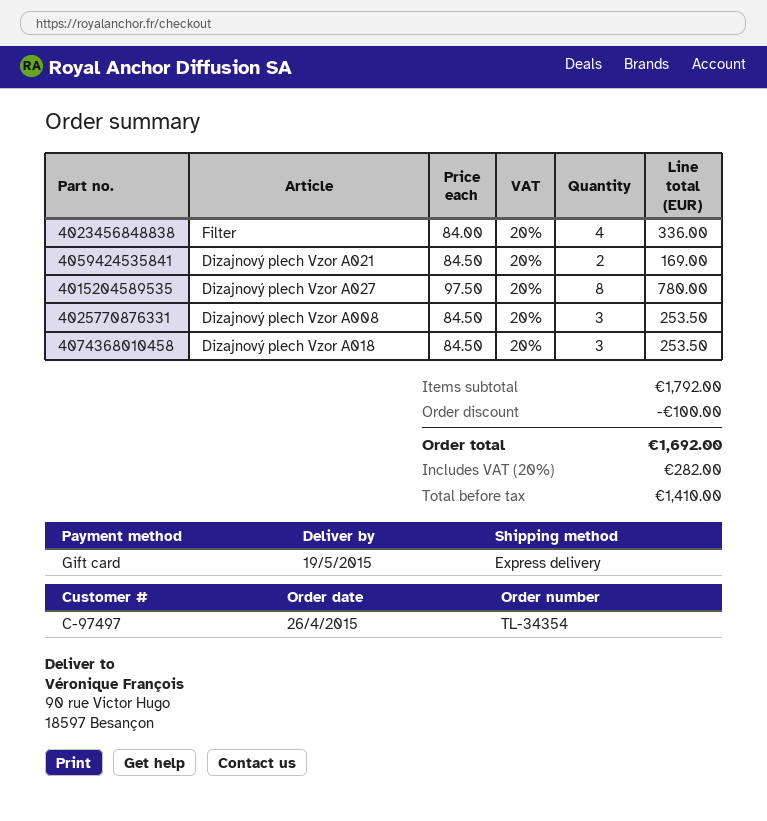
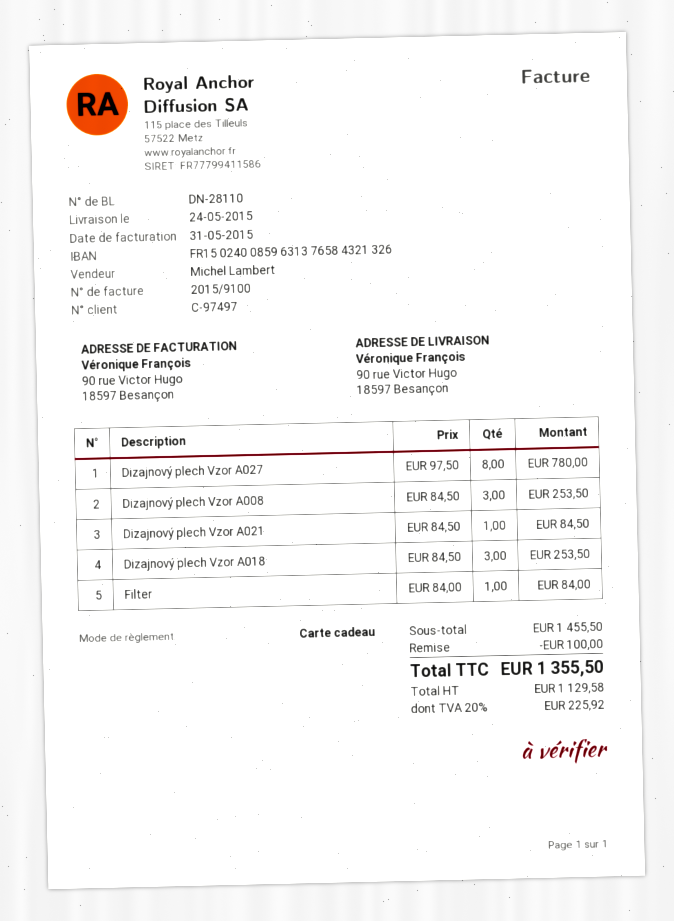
delivery date: 2015-05-19 -> 2015-05-24
Filter: 4 x 84.00 = 336.00 -> 1 x 84.00 = 84.00
Dizajnový plech Vzor A021: 2 x 84.50 = 169.00 -> 1 x 84.50 = 84.50
subtotal: 1792.00 -> 1455.50
net: 1410.00 -> 1129.58
tax: 20% = 282.00 -> 20% = 225.92
total: 1692.00 -> 1355.50

